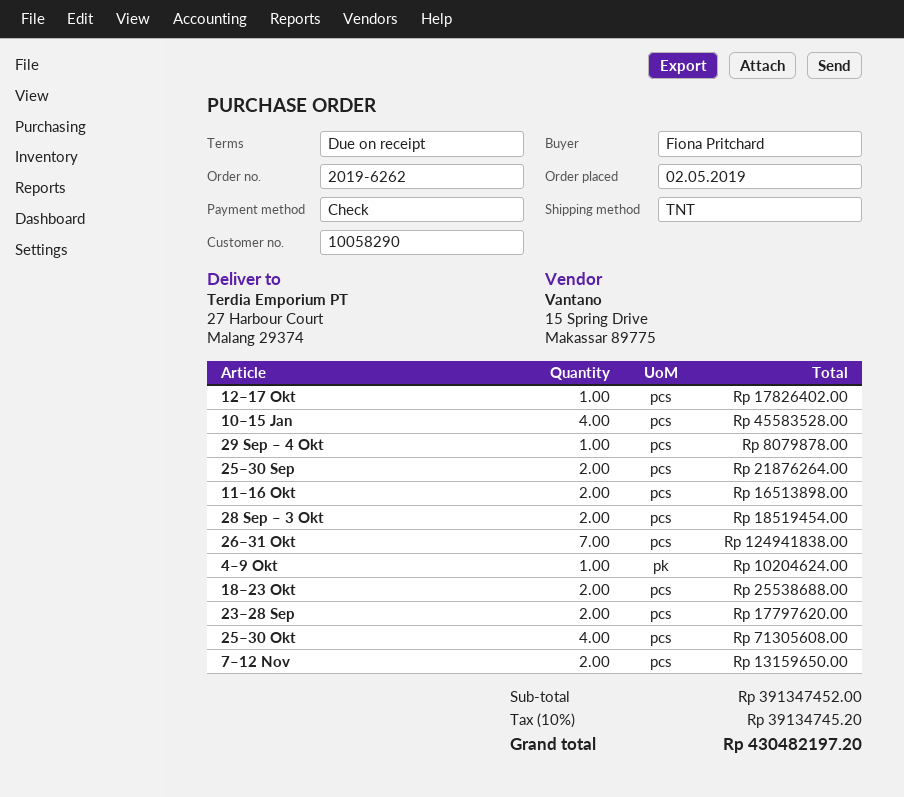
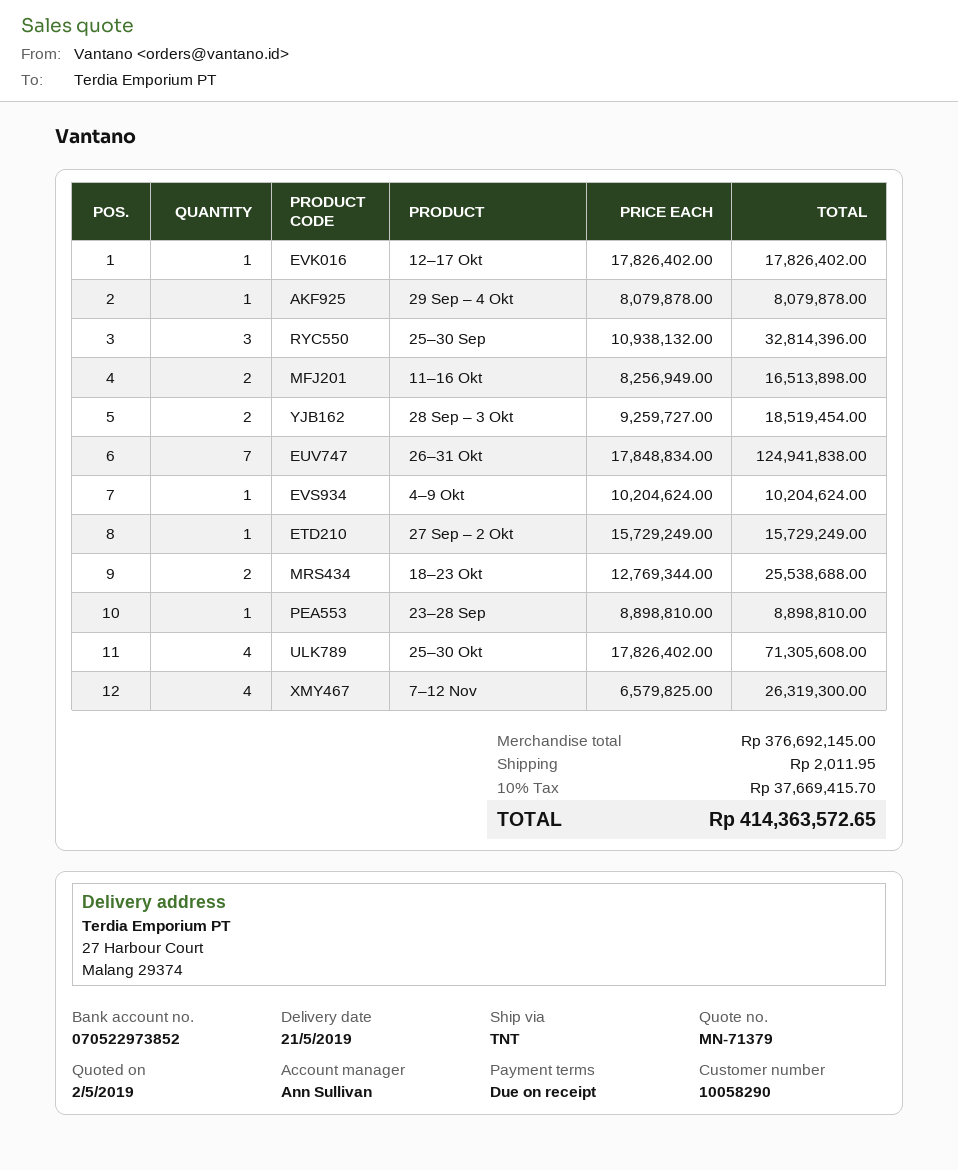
10–15 Jan: 4 for 45583528.00 -> none
25–30 Sep: 2 for 21876264.00 -> 3 for 32814396.00
23–28 Sep: 2 for 17797620.00 -> 1 for 8898810.00
7–12 Nov: 2 for 13159650.00 -> 4 for 26319300.00
27 Sep – 2 Okt: none -> 1 for 15729249.00
subtotal: 391347452.00 -> 376692145.00
shipping: none -> 2011.95
tax: 10% = 39134745.20 -> 10% = 37669415.70
total: 430482197.20 -> 414363572.65

